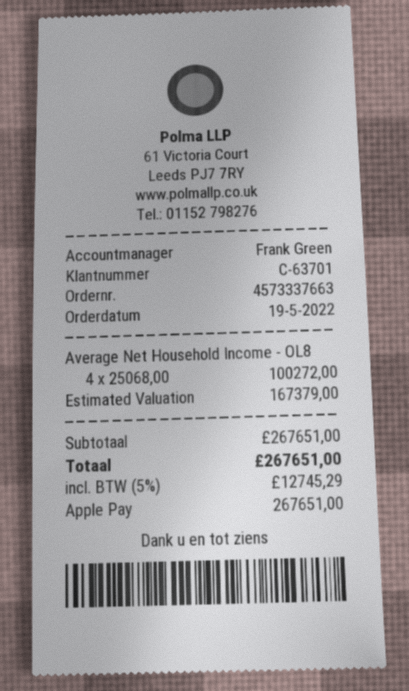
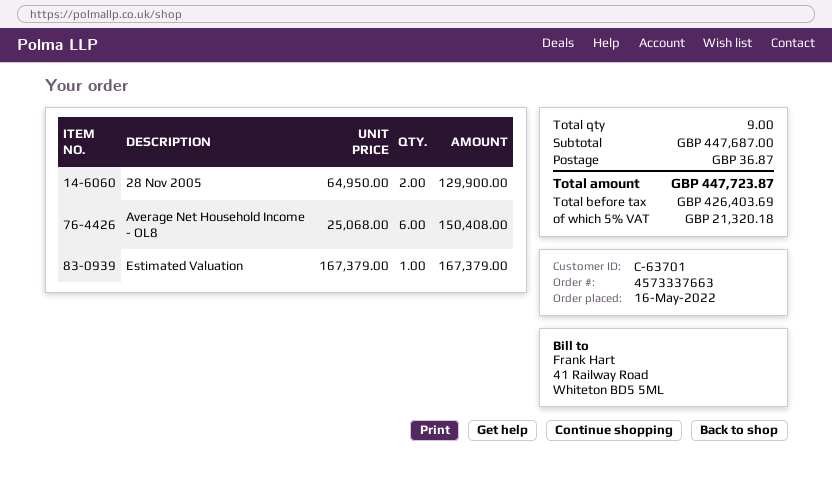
order date: 2022-05-19 -> 2022-05-16
Average Net Household Income - OL8: 4 x 25068.00 = 100272.00 -> 6 x 25068.00 = 150408.00
28 Nov 2005: none -> 2 x 64950.00 = 129900.00
subtotal: 267651.00 -> 447687.00
shipping: none -> 36.87
tax: 5% = 12745.29 -> 5% = 21320.18
total: 267651.00 -> 447723.87

